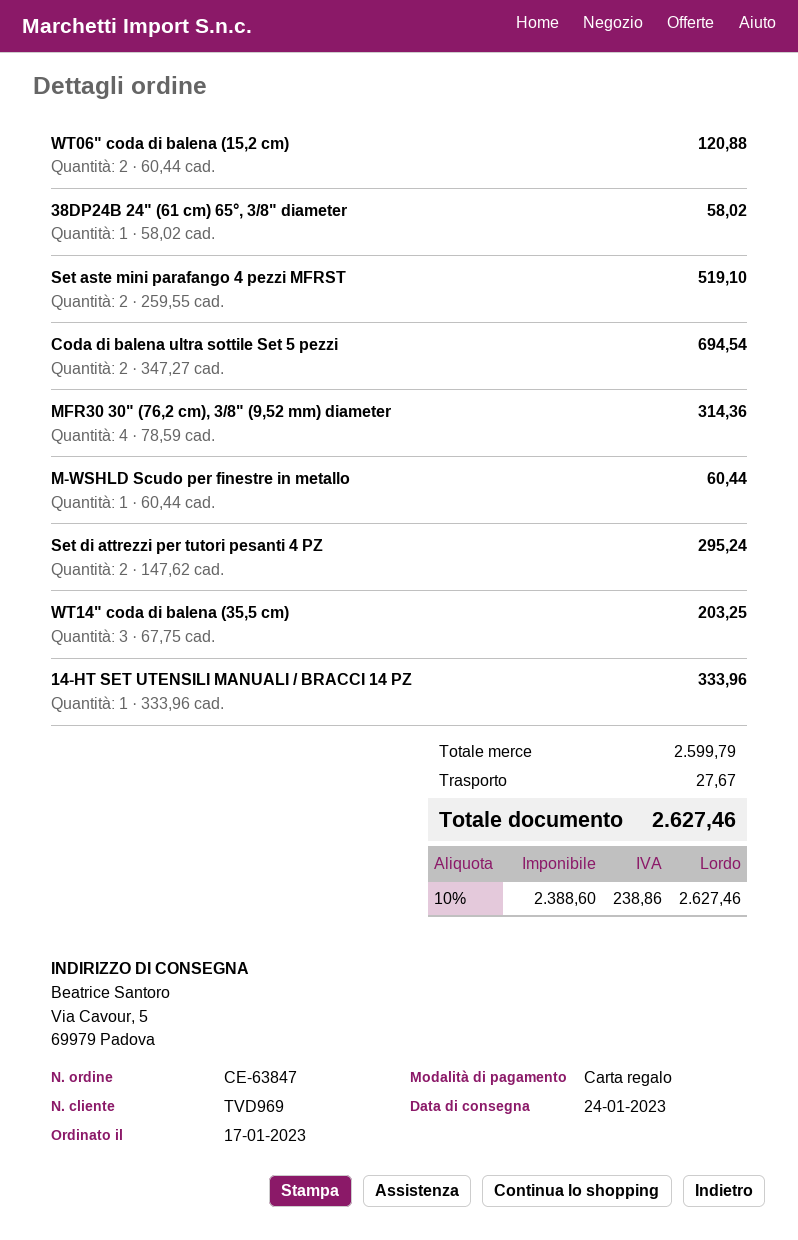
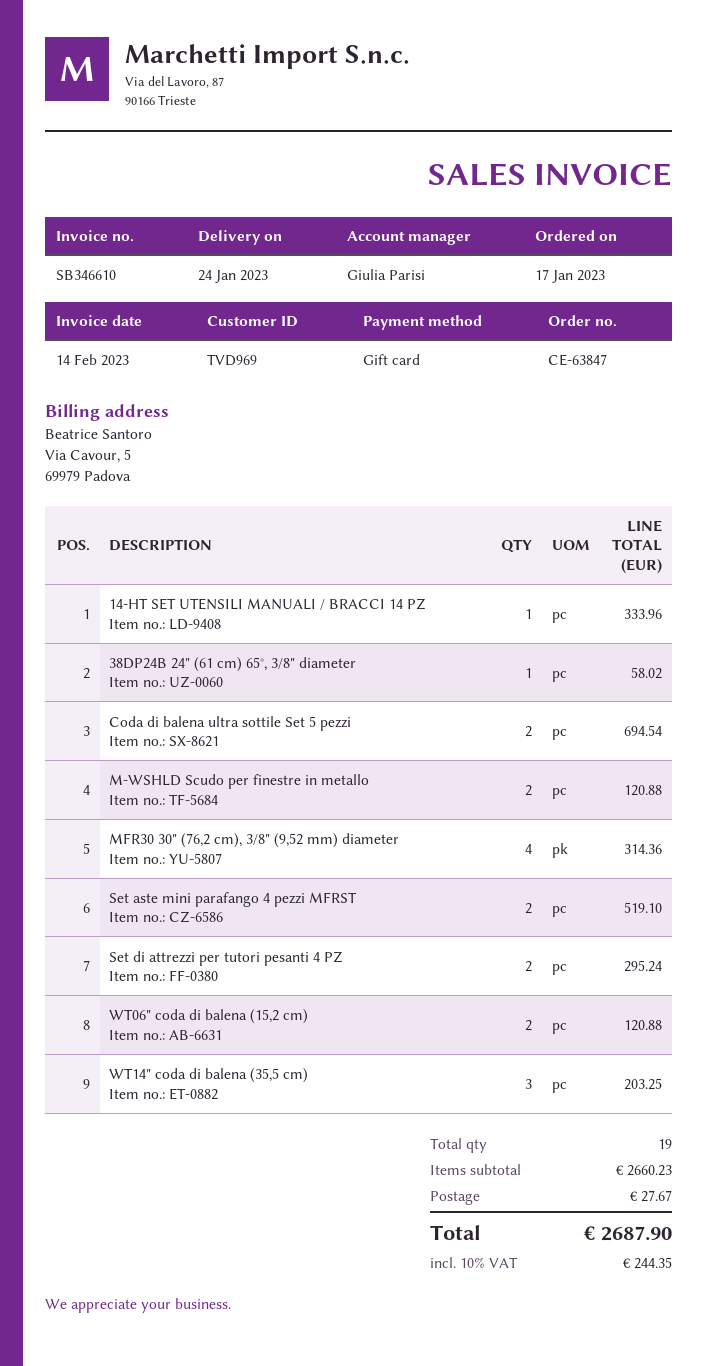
M-WSHLD Scudo per finestre in metallo: 1 for 60.44 -> 2 for 120.88
subtotal: 2599.79 -> 2660.23
tax: 10% = 238.86 -> 10% = 244.35
total: 2627.46 -> 2687.90

